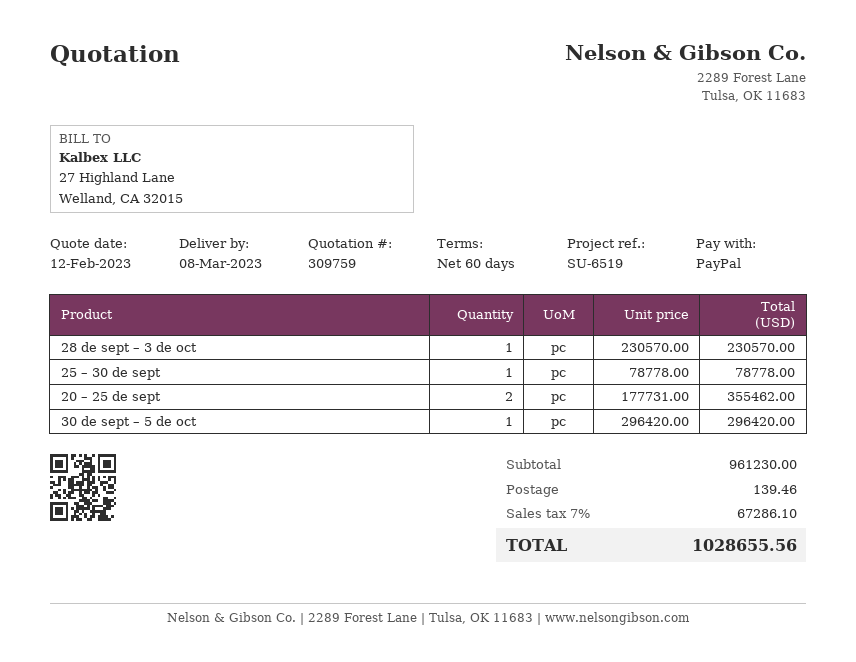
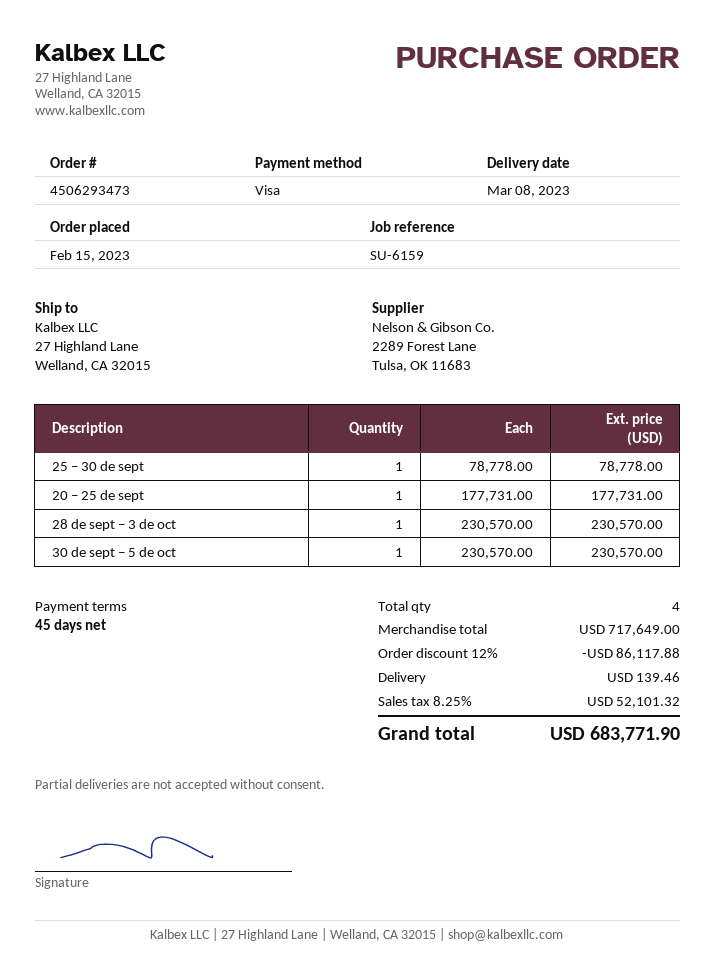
payment terms: 60 days -> 45 days
reference: SU-6519 -> SU-6159
payment method: PayPal -> Visa
20 – 25 de sept: 2 x 177731.00 = 355462.00 -> 1 x 177731.00 = 177731.00
30 de sept – 5 de oct: 1 x 296420.00 = 296420.00 -> 1 x 230570.00 = 230570.00
subtotal: 961230.00 -> 717649.00
discount: none -> 12% = 86117.88
tax: 7% = 67286.10 -> 8.25% = 52101.32
total: 1028655.56 -> 683771.90

